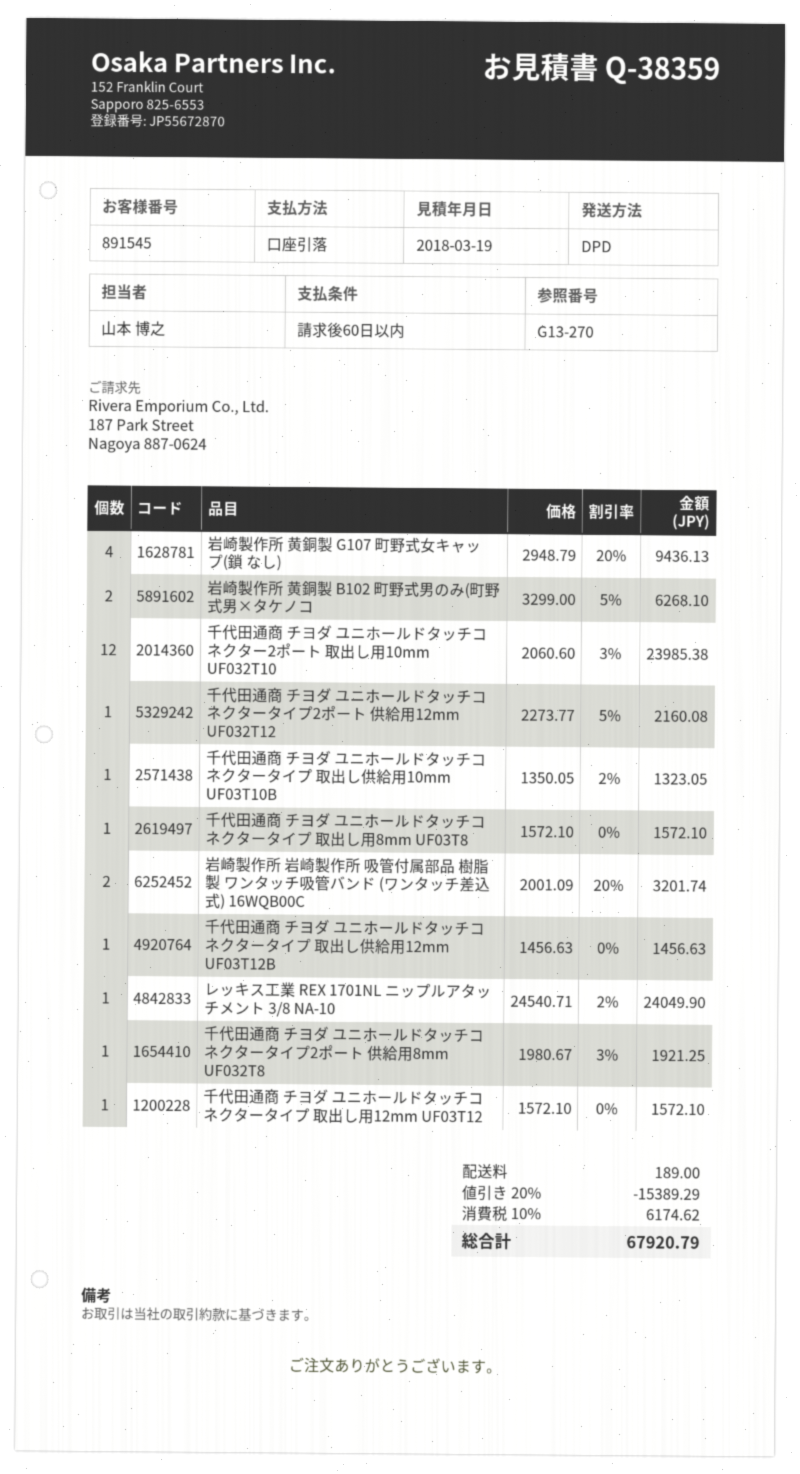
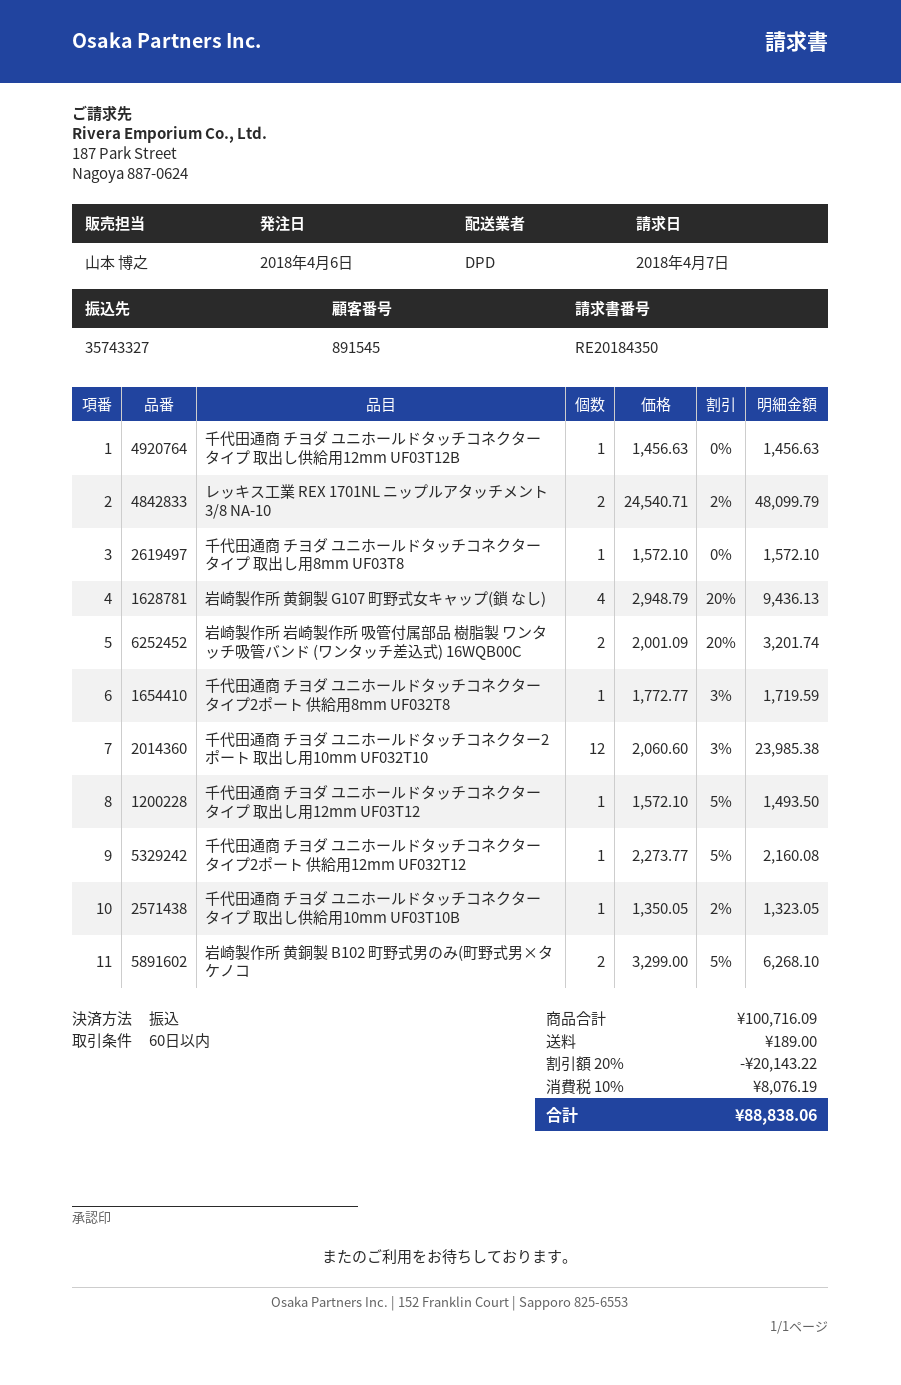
payment method: direct debit -> bank transfer
レッキス工業 REX 1701NL ニップルアタッチメント 3/8 NA-10: 1 x 24540.71 - 2% = 24049.90 -> 2 x 24540.71 - 2% = 48099.79
千代田通商 チヨダ ユニホールドタッチコネクタータイプ2ポート 供給用8mm UF032T8: 1 x 1980.67 - 3% = 1921.25 -> 1 x 1772.77 - 3% = 1719.59
千代田通商 チヨダ ユニホールドタッチコネクタータイプ 取出し用12mm UF03T12: 1 x 1572.10 = 1572.10 -> 1 x 1572.10 - 5% = 1493.50
discount: 20% = 15389.29 -> 20% = 20143.22
tax: 10% = 6174.62 -> 10% = 8076.19
total: 67920.79 -> 88838.06

